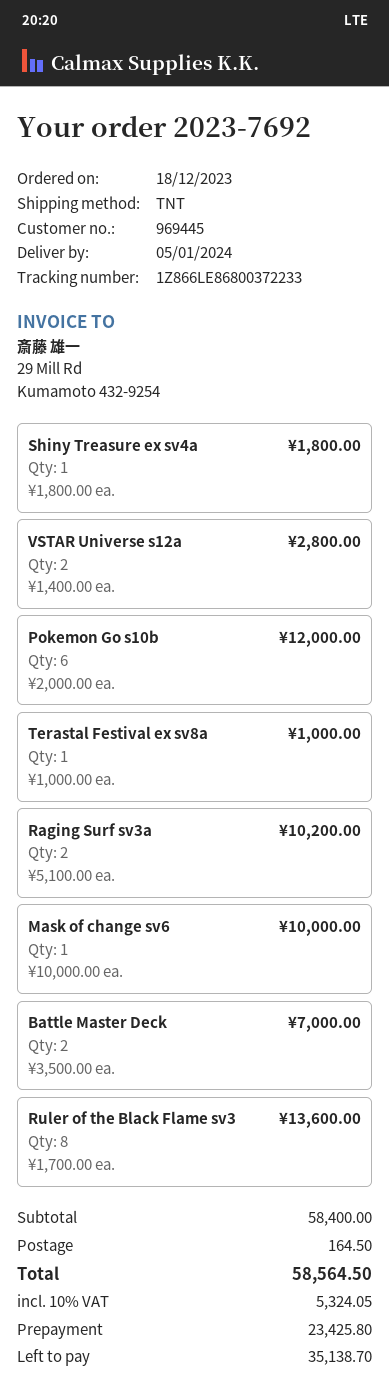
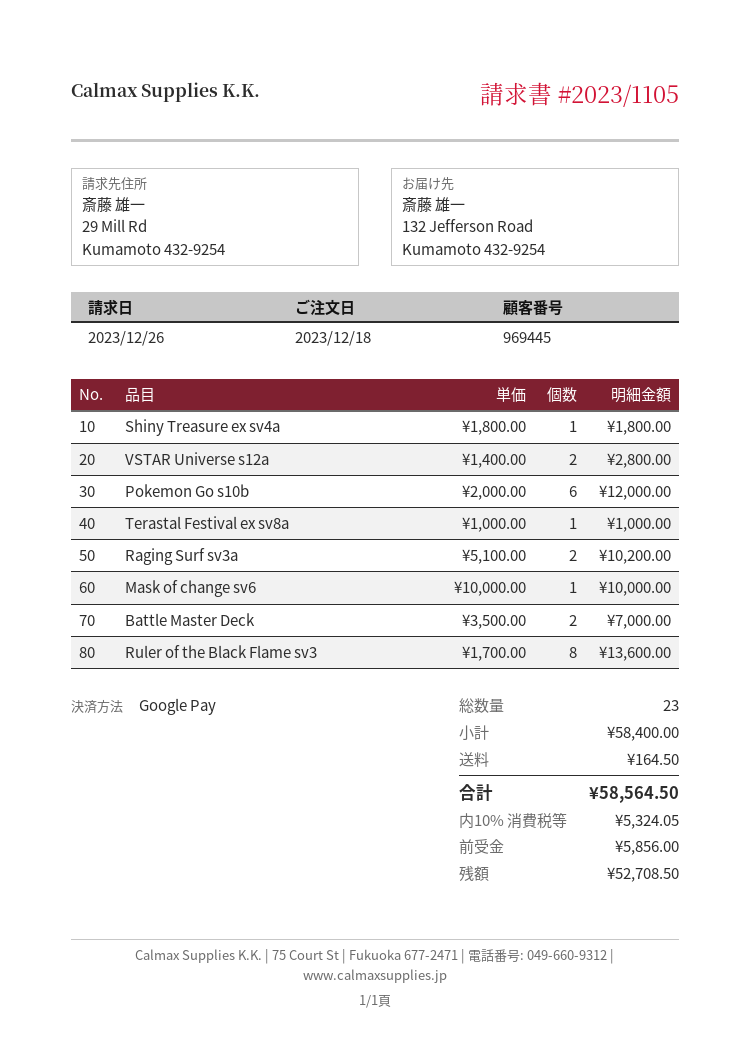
deposit: 23425.80 -> 5856.00
balance: 35138.70 -> 52708.50

